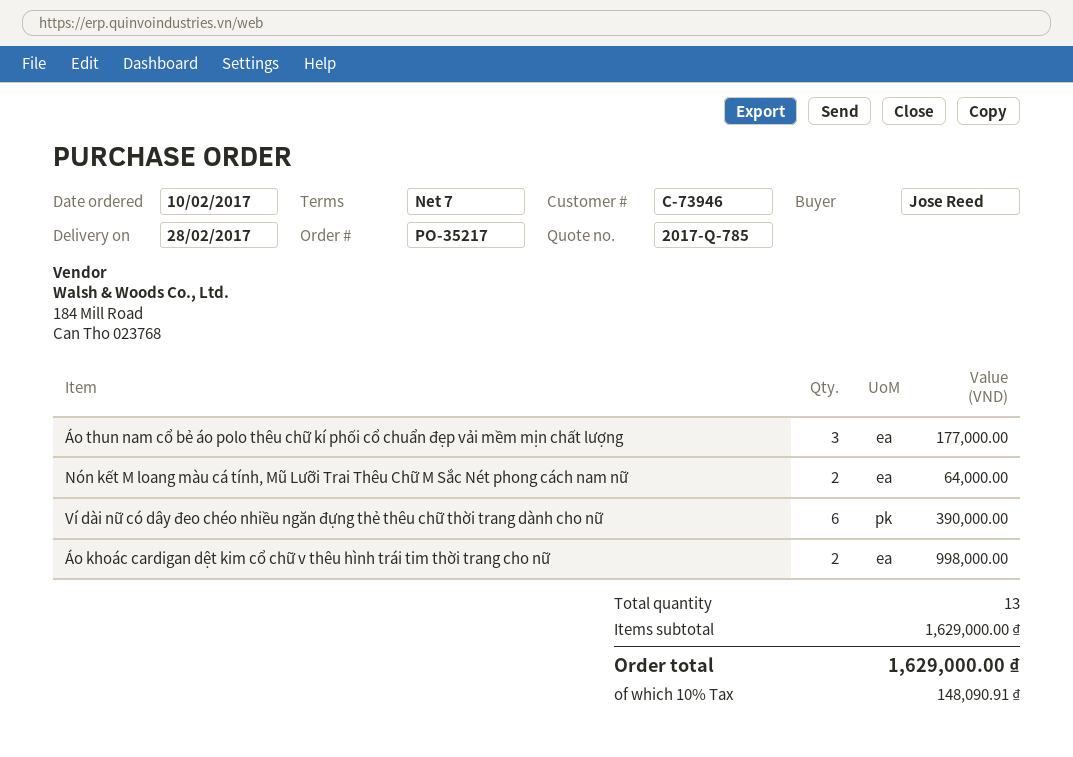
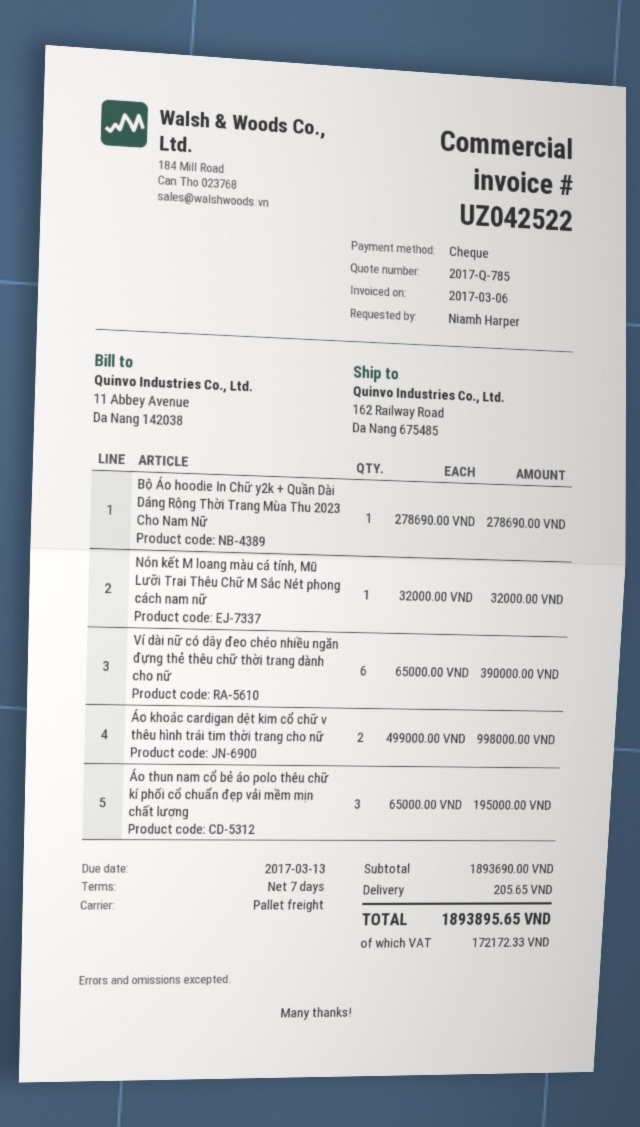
ordered by: Jose Reed -> Niamh Harper
Áo thun nam cổ bẻ áo polo thêu chữ kí phối cổ chuẩn đẹp vải mềm mịn chất lượng: 3 for 177000.00 -> 3 for 195000.00
Nón kết M loang màu cá tính, Mũ Lưỡi Trai Thêu Chữ M Sắc Nét phong cách nam nữ: 2 for 64000.00 -> 1 for 32000.00
Bộ Áo hoodie In Chữ y2k + Quần Dài Dáng Rộng Thời Trang Mùa Thu 2023 Cho Nam Nữ: none -> 1 for 278690.00
subtotal: 1629000.00 -> 1893690.00
shipping: none -> 205.65
tax: 148090.91 -> 172172.33
total: 1629000.00 -> 1893895.65

